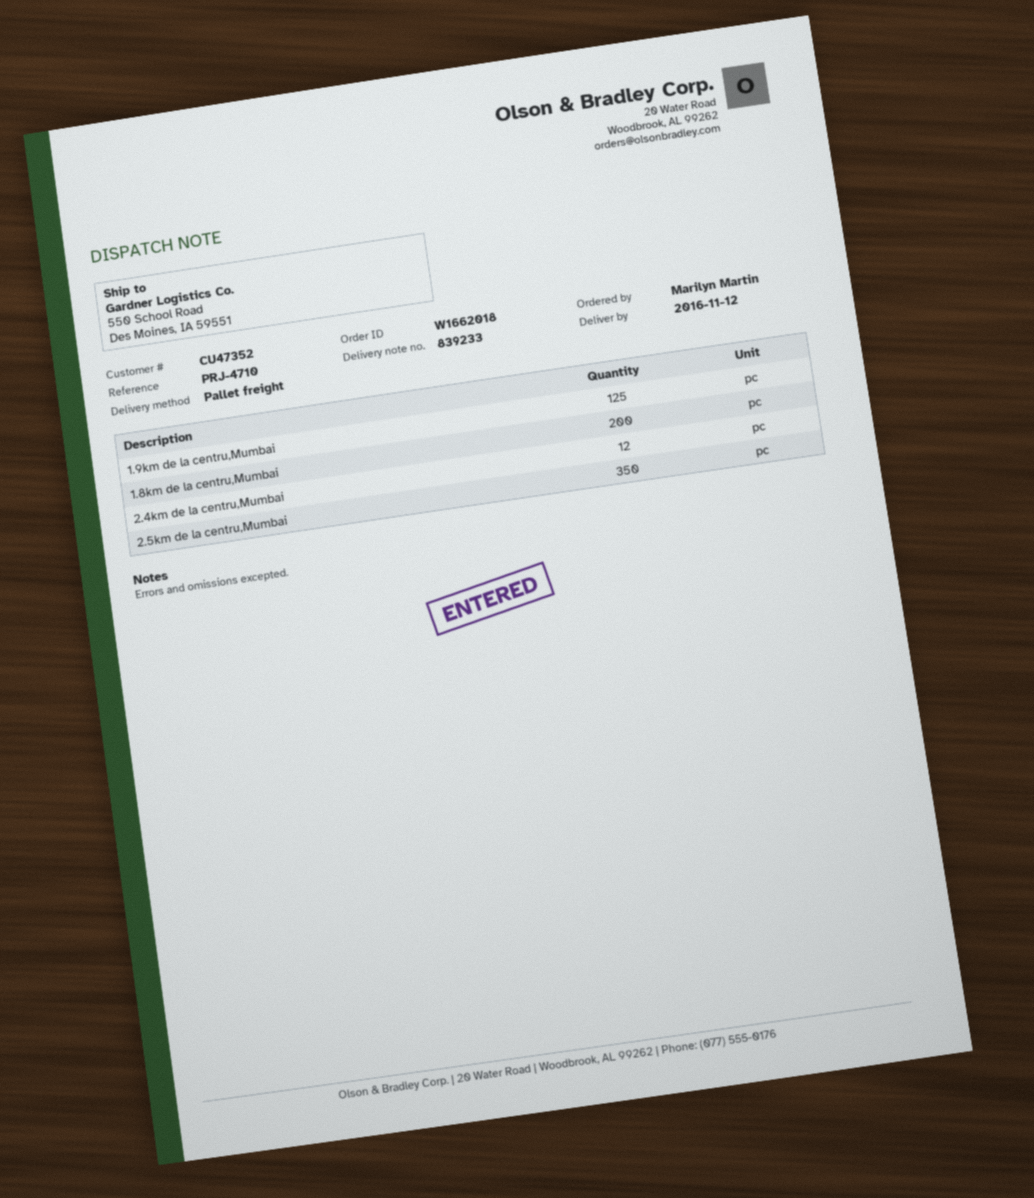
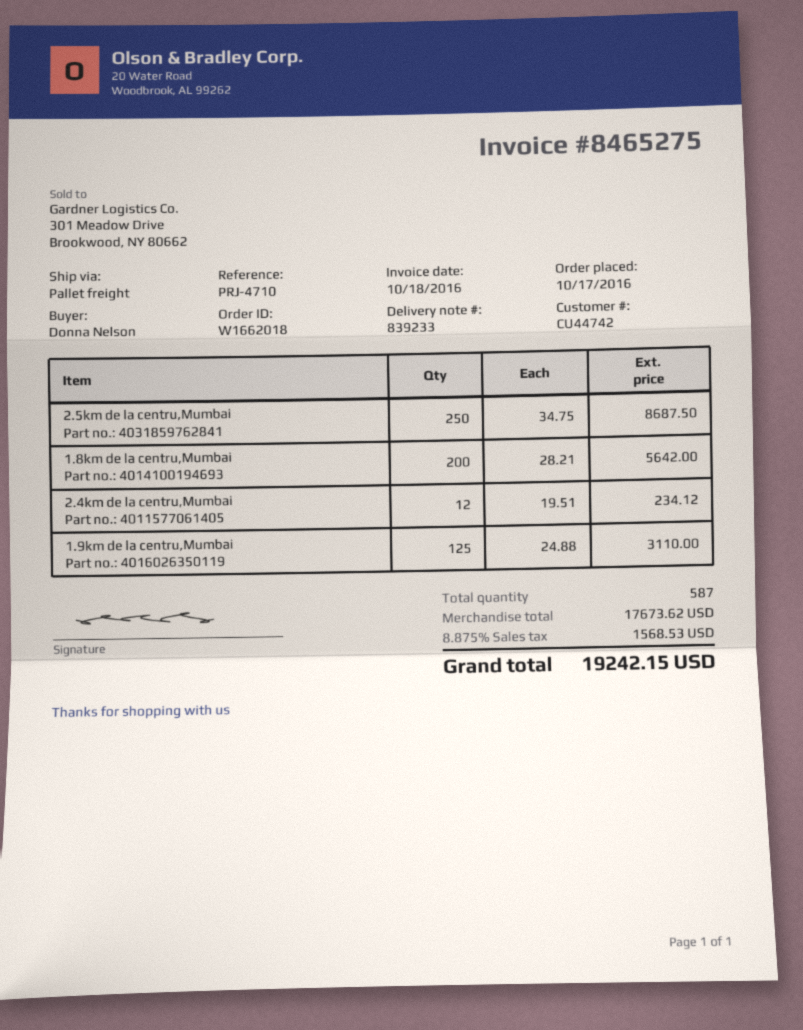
customer number: CU47352 -> CU44742
ordered by: Marilyn Martin -> Donna Nelson
2.5km de la centru,Mumbai: 350 -> 250

